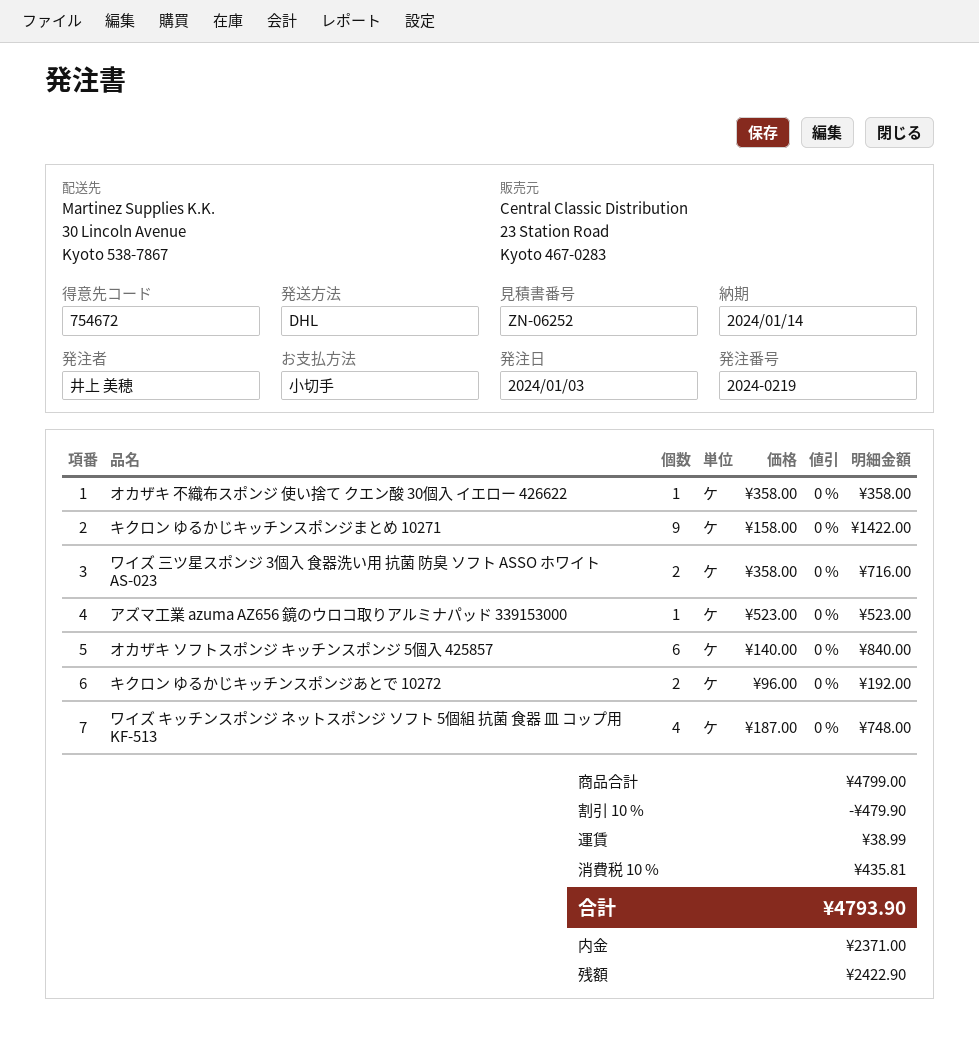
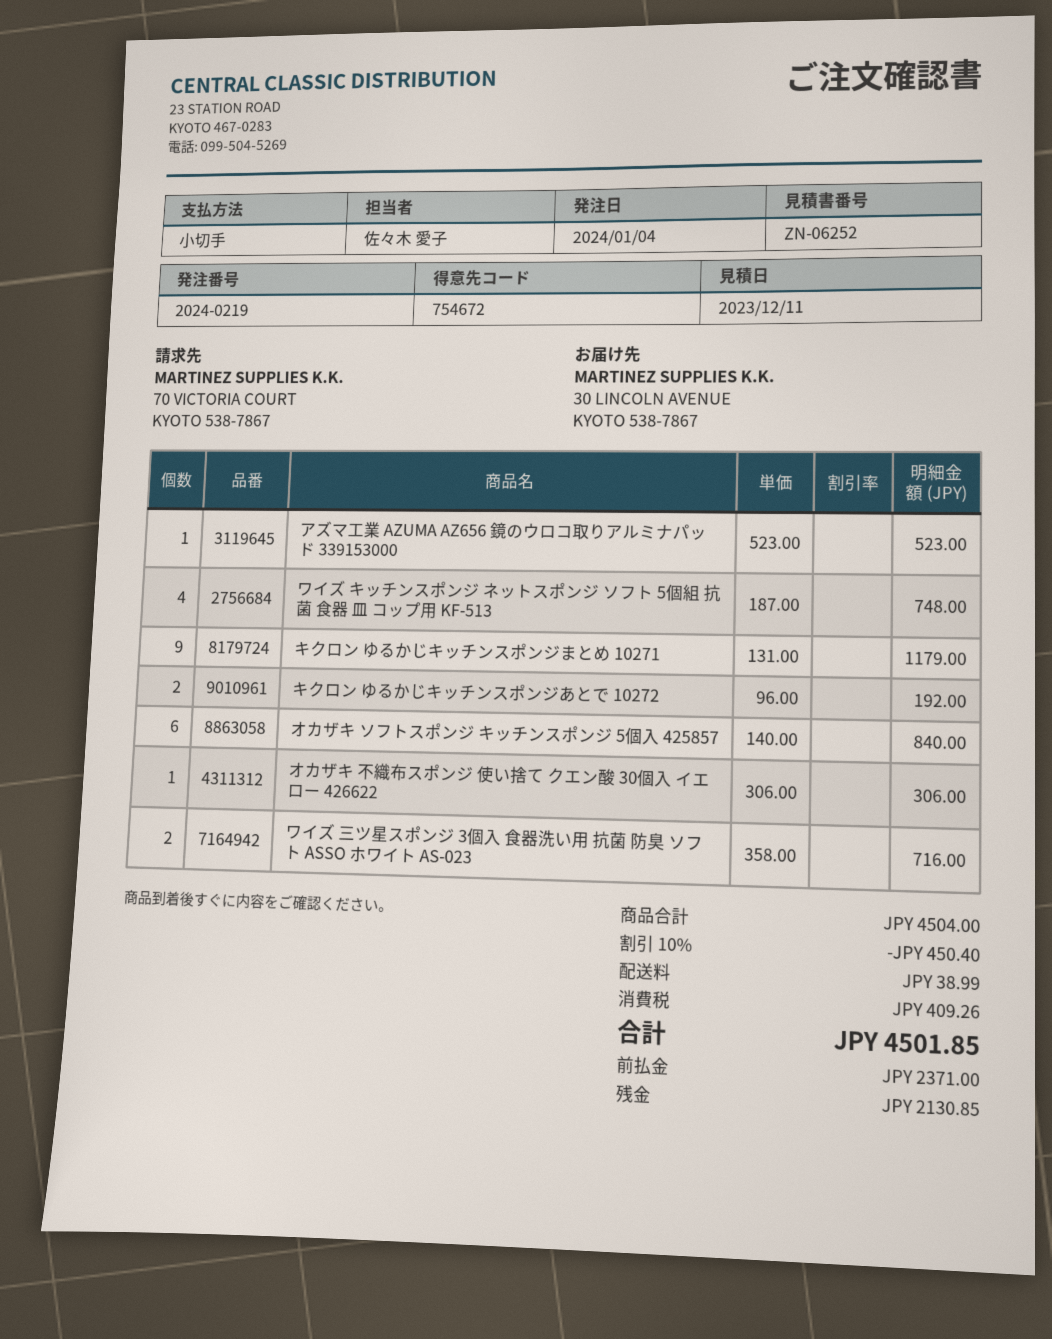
order date: 2024-01-03 -> 2024-01-04
オカザキ 不織布スポンジ 使い捨て クエン酸 30個入 イエロー 426622: 1 x 358.00 = 358.00 -> 1 x 306.00 = 306.00
キクロン ゆるかじキッチンスポンジまとめ 10271: 9 x 158.00 = 1422.00 -> 9 x 131.00 = 1179.00
subtotal: 4799.00 -> 4504.00
discount: 10% = 479.90 -> 10% = 450.40
tax: 435.81 -> 409.26
total: 4793.90 -> 4501.85
balance: 2422.90 -> 2130.85

